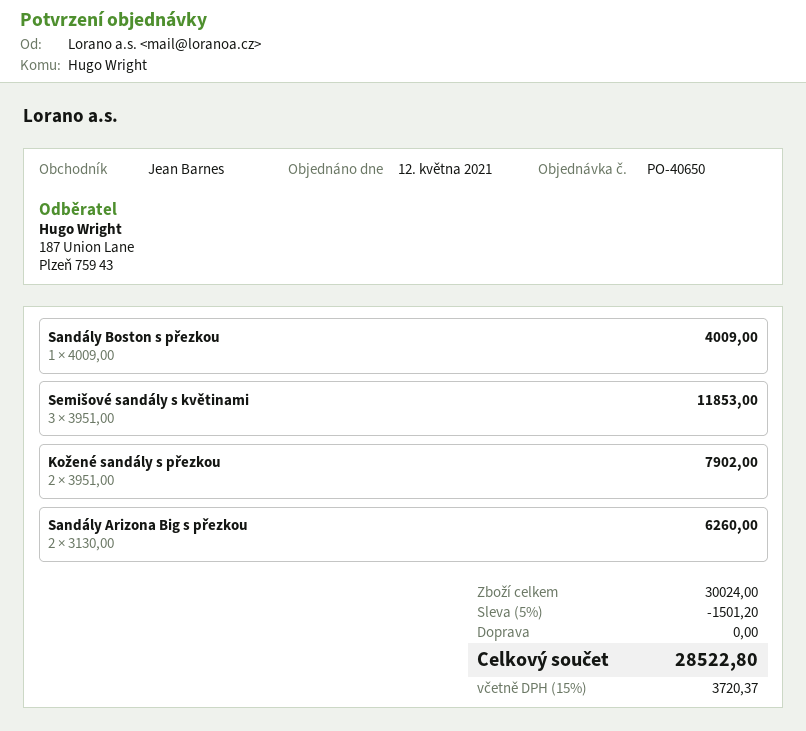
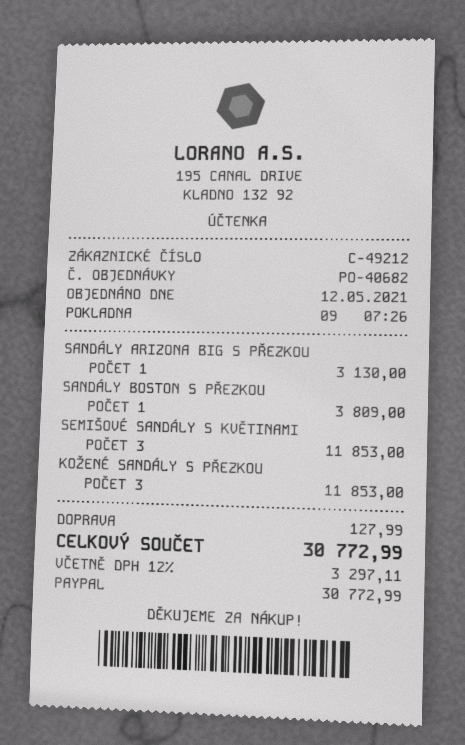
order number: PO-40650 -> PO-40682
Sandály Boston s přezkou: 1 for 4009.00 -> 1 for 3809.00
Kožené sandály s přezkou: 2 for 7902.00 -> 3 for 11853.00
Sandály Arizona Big s přezkou: 2 for 6260.00 -> 1 for 3130.00
discount: 5% = 1501.20 -> none
shipping: 0.00 -> 127.99
tax: 15% = 3720.37 -> 12% = 3297.11
total: 28522.80 -> 30772.99

